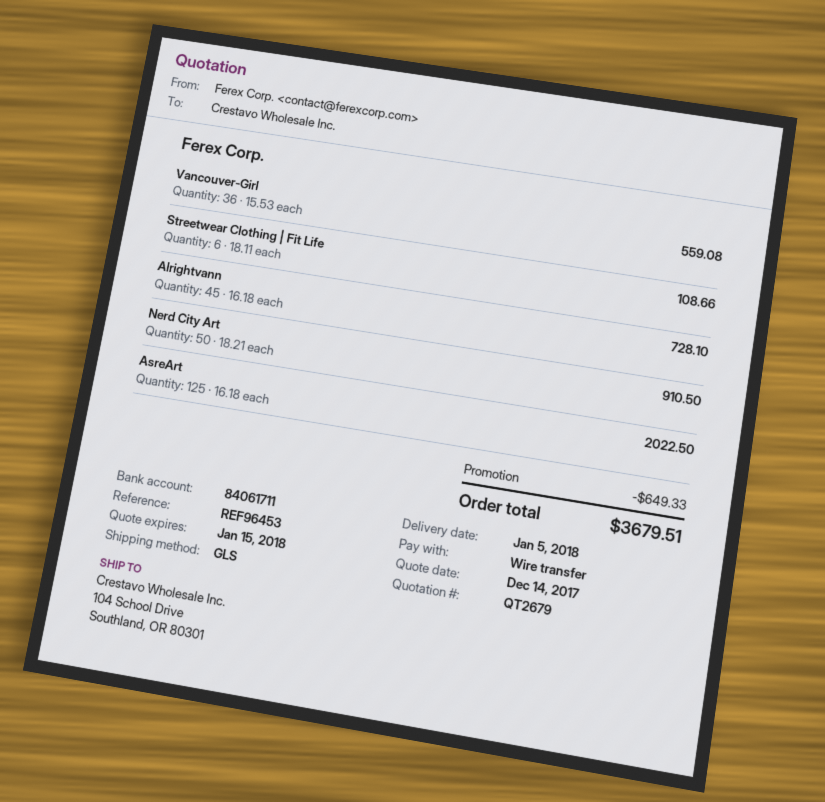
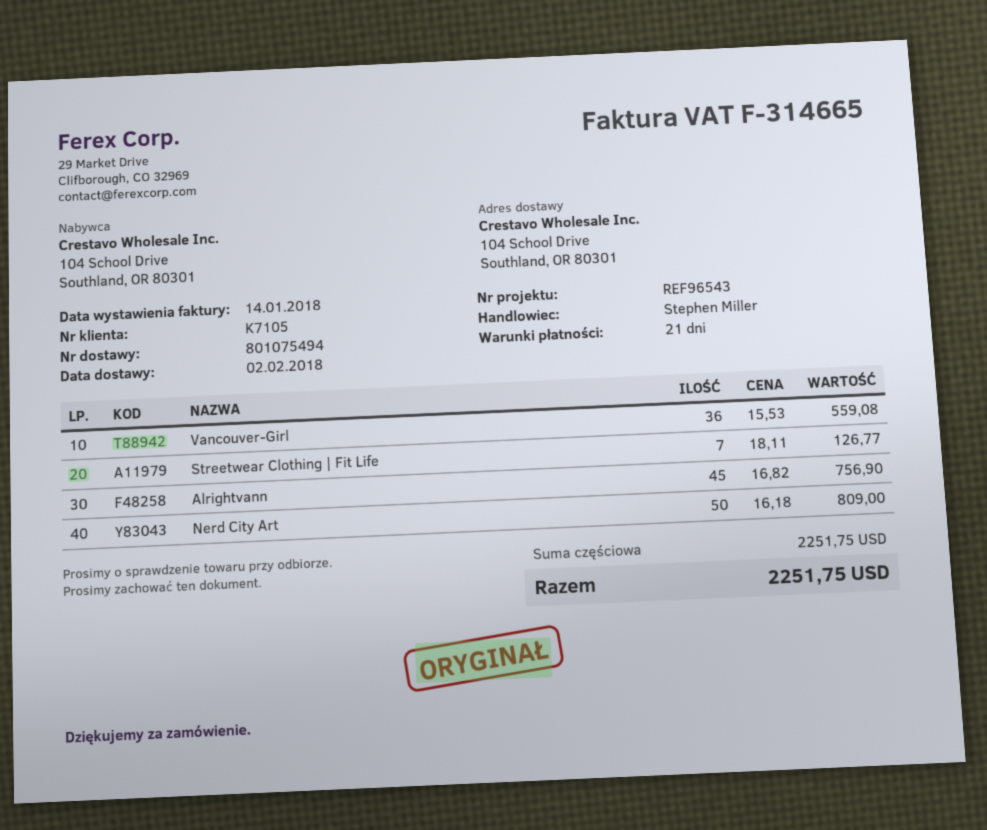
delivery date: 2018-01-05 -> 2018-02-02
reference: REF96453 -> REF96543
Streetwear Clothing | Fit Life: 6 x 18.11 = 108.66 -> 7 x 18.11 = 126.77
Alrightvann: 45 x 16.18 = 728.10 -> 45 x 16.82 = 756.90
Nerd City Art: 50 x 18.21 = 910.50 -> 50 x 16.18 = 809.00
AsreArt: 125 x 16.18 = 2022.50 -> none
discount: 649.33 -> none
total: 3679.51 -> 2251.75

